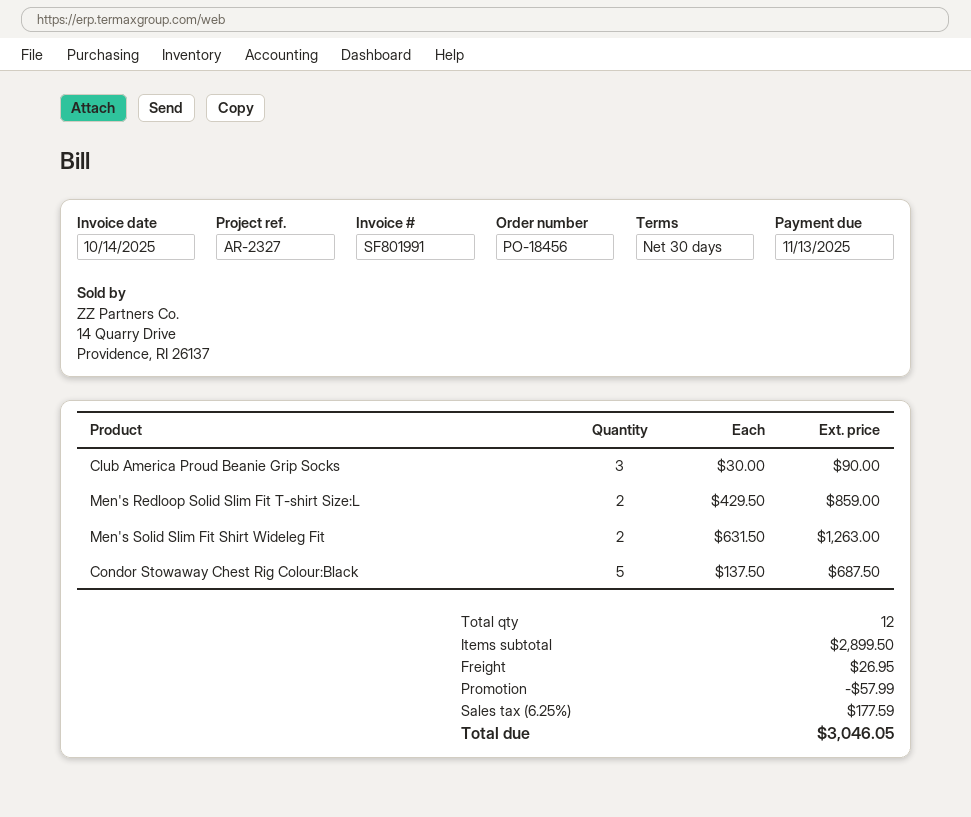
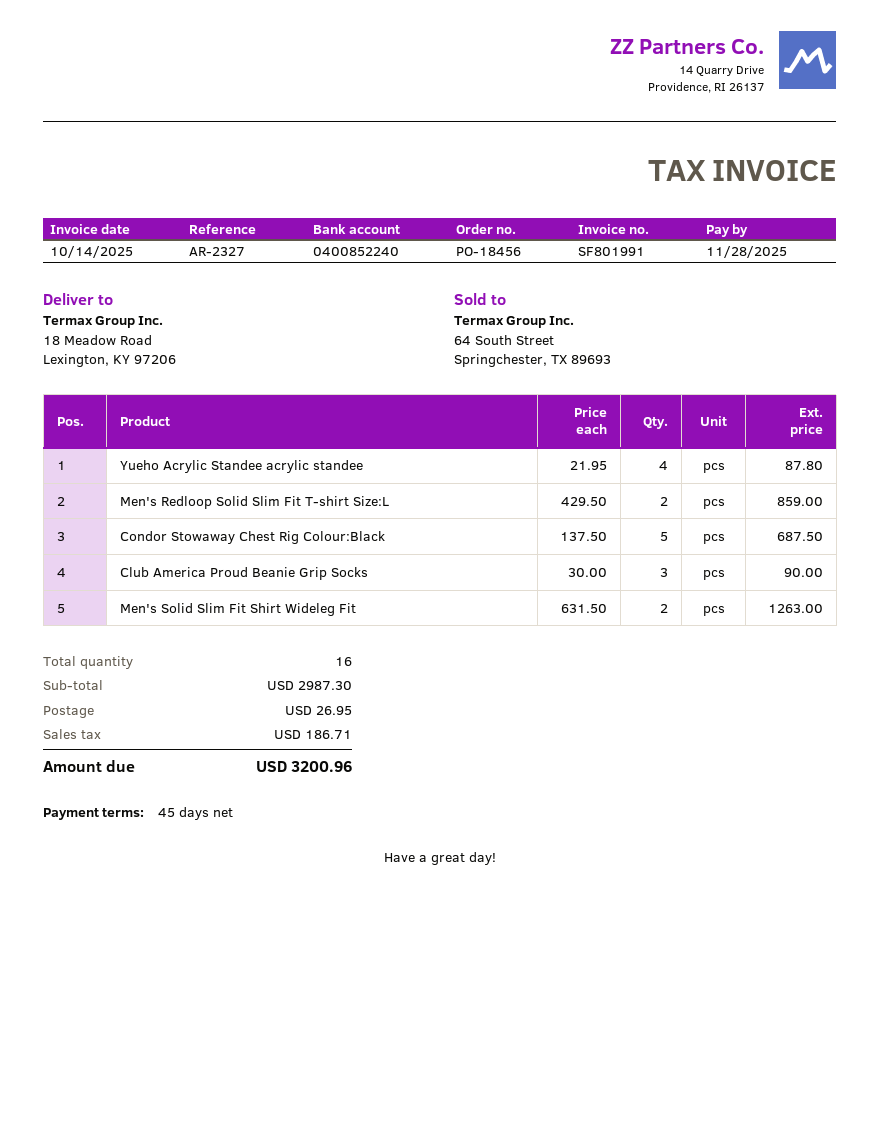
payment terms: 30 days -> 45 days
due date: 2025-11-13 -> 2025-11-28
Yueho Acrylic Standee acrylic standee: none -> 4 x 21.95 = 87.80
total quantity: 12 -> 16
subtotal: 2899.50 -> 2987.30
discount: 57.99 -> none
tax: 177.59 -> 186.71
total: 3046.05 -> 3200.96

